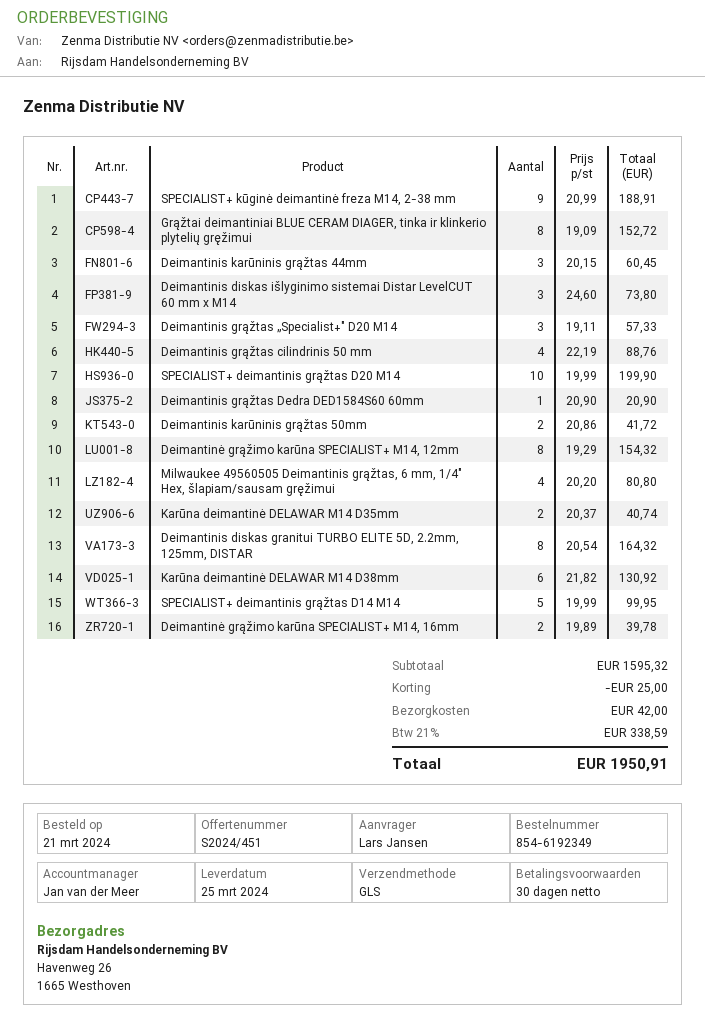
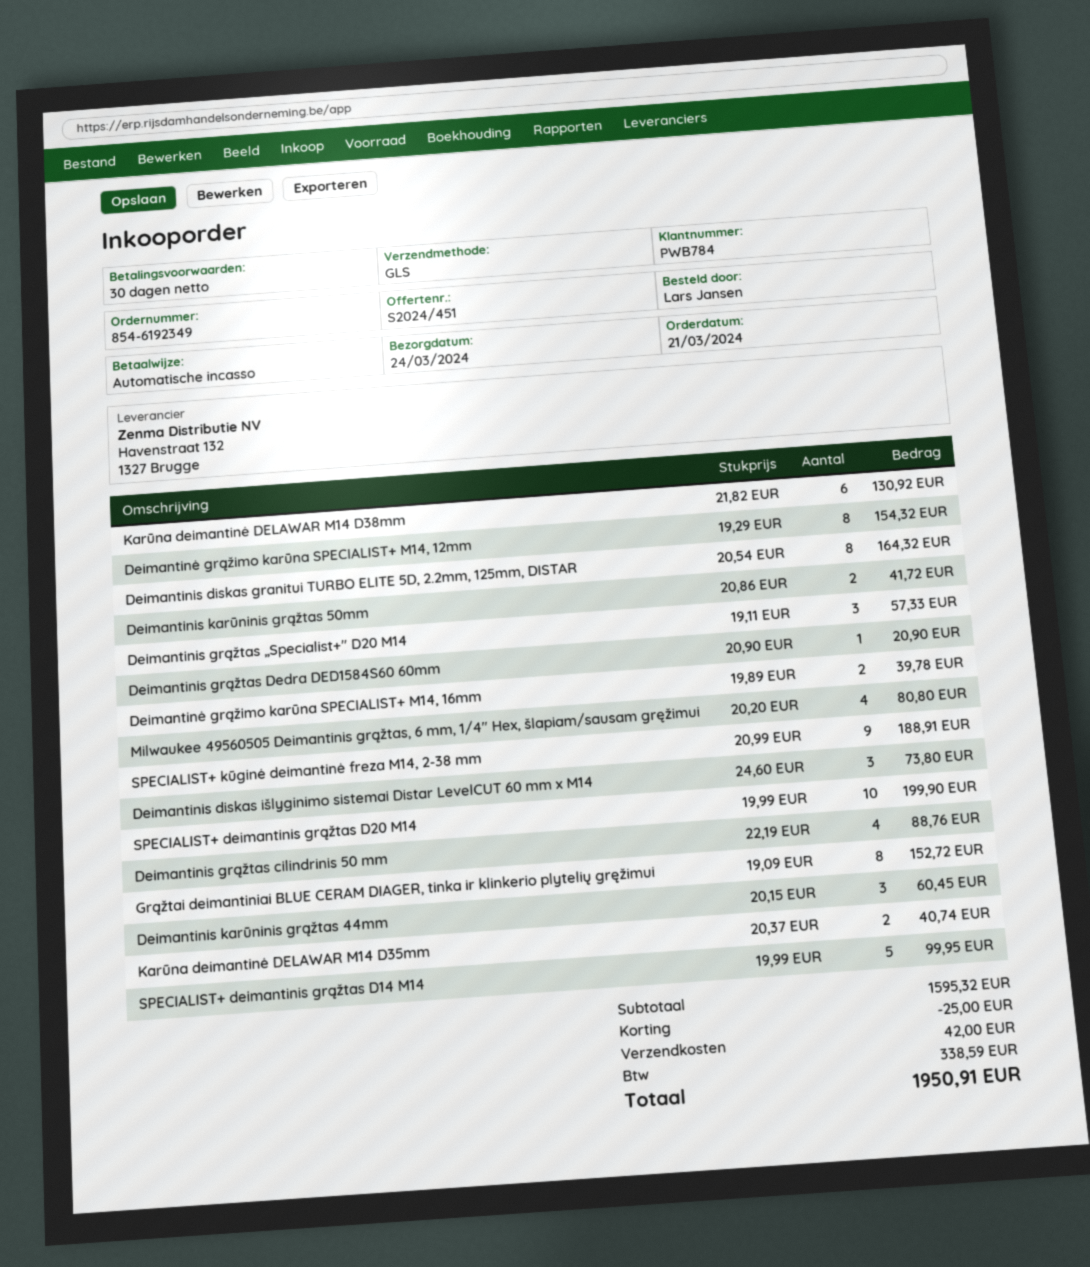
delivery date: 2024-03-25 -> 2024-03-24

